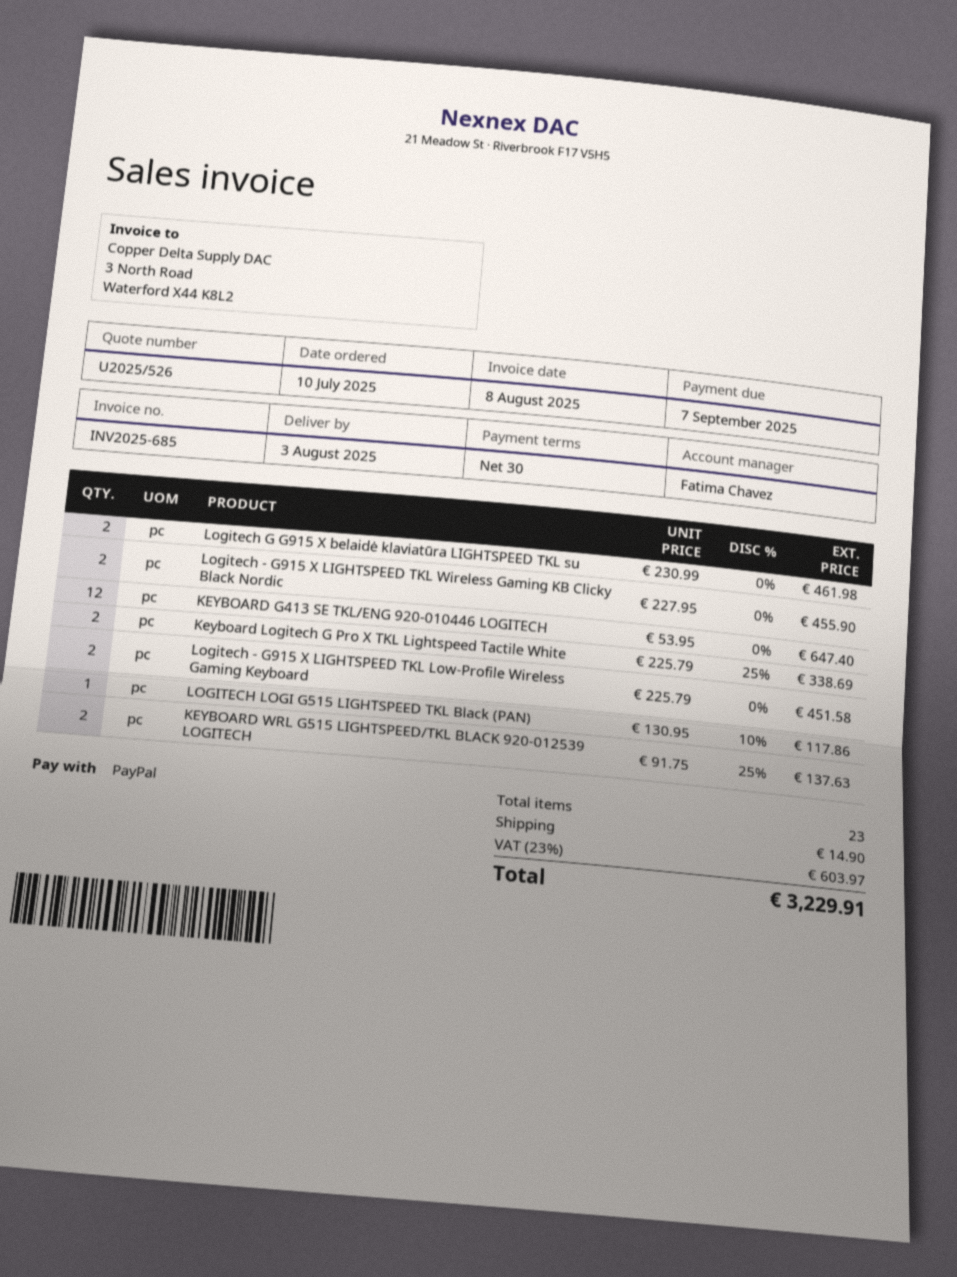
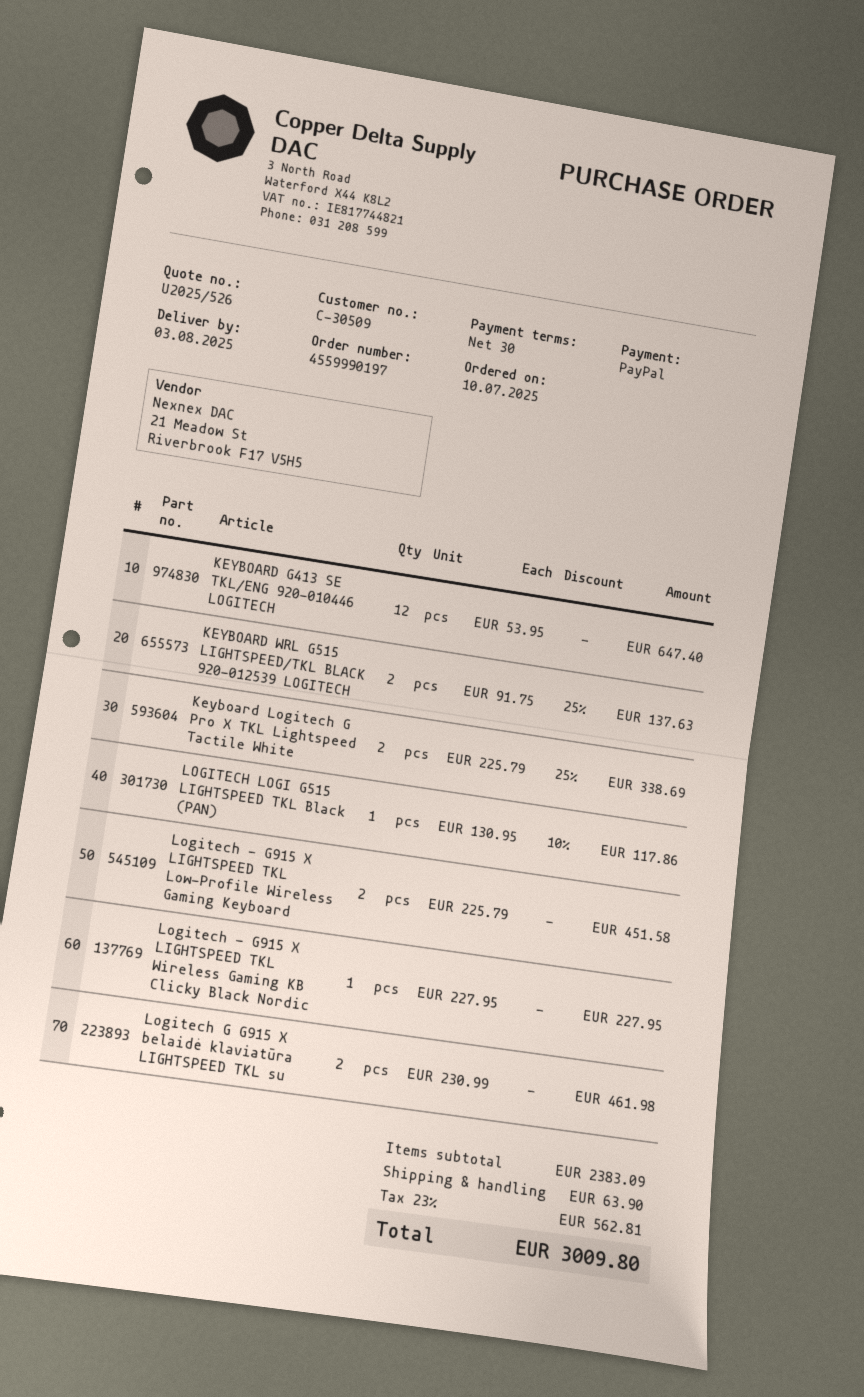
Logitech - G915 X LIGHTSPEED TKL Wireless Gaming KB Clicky Black Nordic: 2 x 227.95 = 455.90 -> 1 x 227.95 = 227.95
shipping: 14.90 -> 63.90
tax: 23% = 603.97 -> 23% = 562.81
total: 3229.91 -> 3009.80

